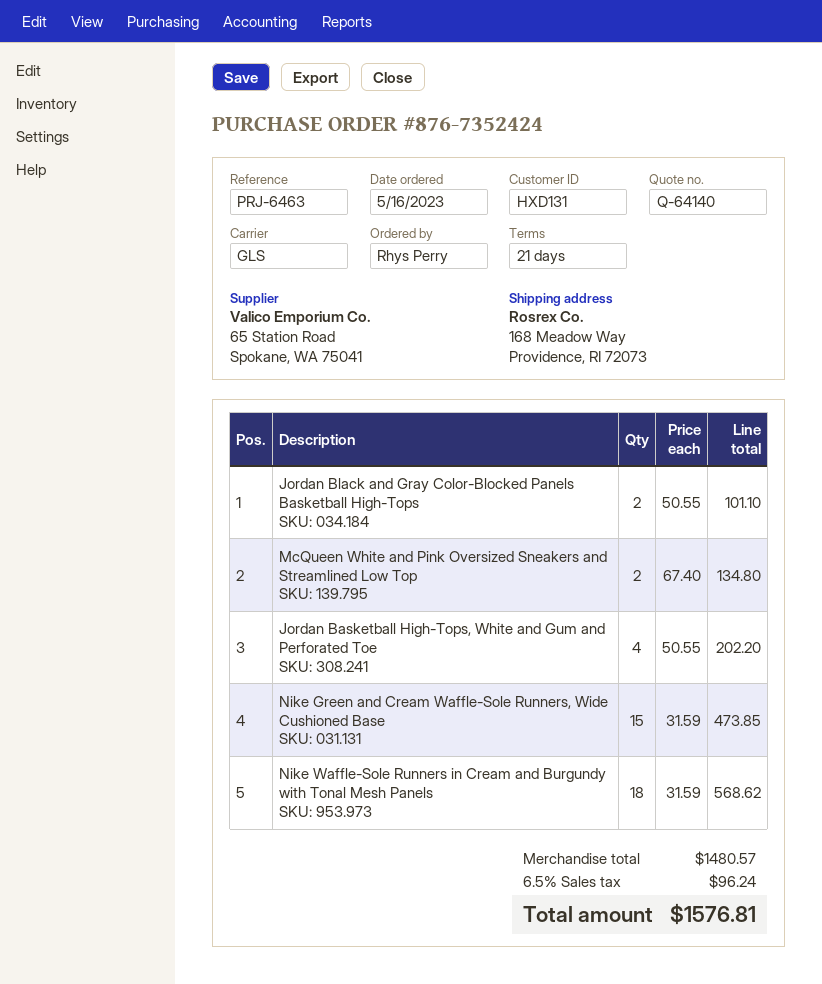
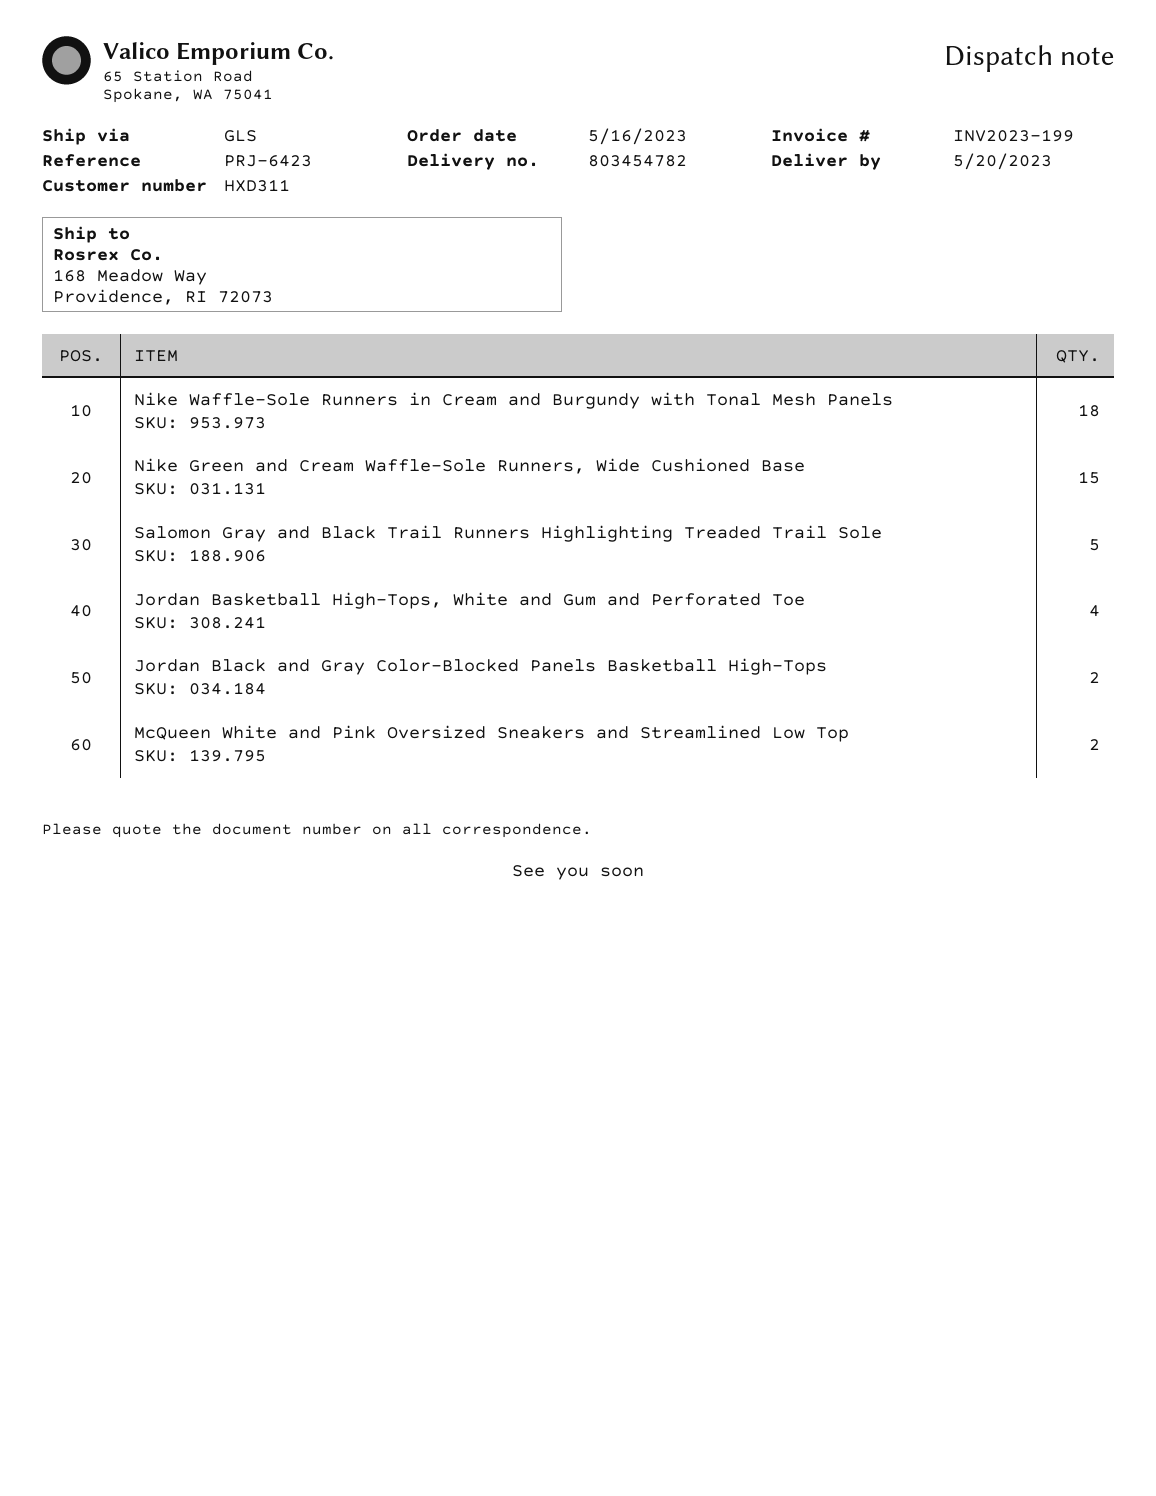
customer number: HXD131 -> HXD311
reference: PRJ-6463 -> PRJ-6423
Salomon Gray and Black Trail Runners Highlighting Treaded Trail Sole: none -> 5

